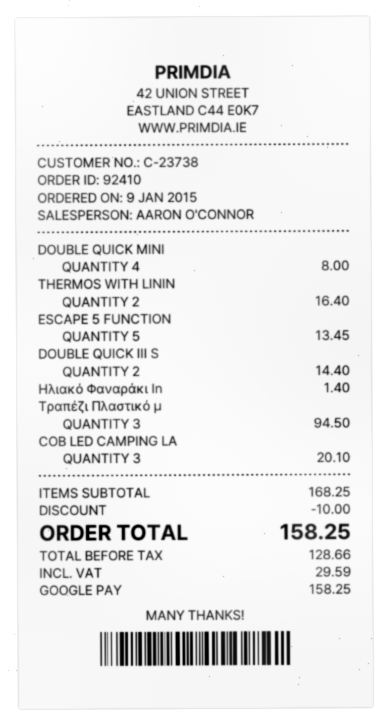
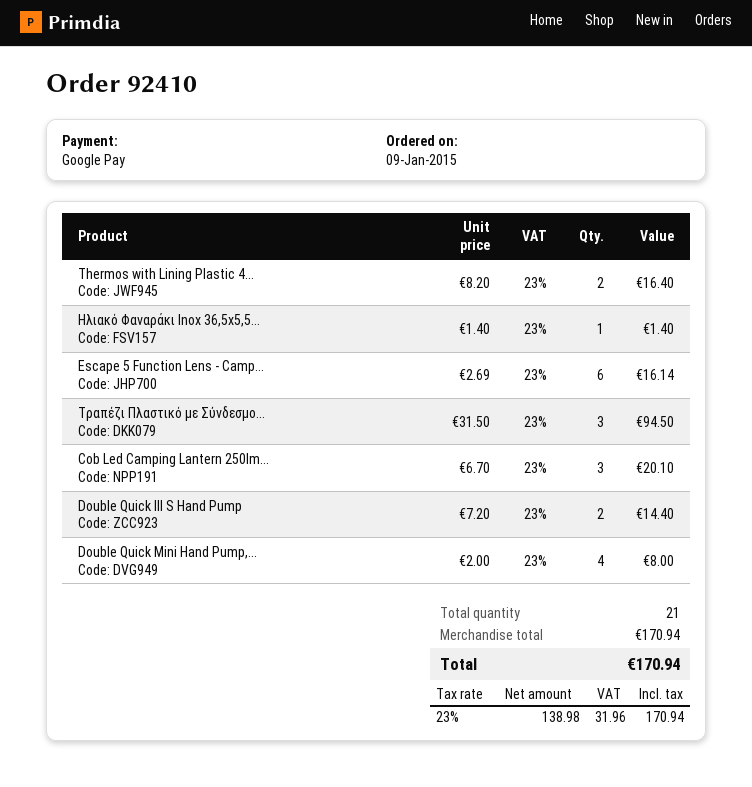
ESCAPE 5 FUNCTION: 5 for 13.45 -> 6 for 16.14
subtotal: 168.25 -> 170.94
discount: 10.00 -> none
net: 128.66 -> 138.98
tax: 29.59 -> 31.96
total: 158.25 -> 170.94

